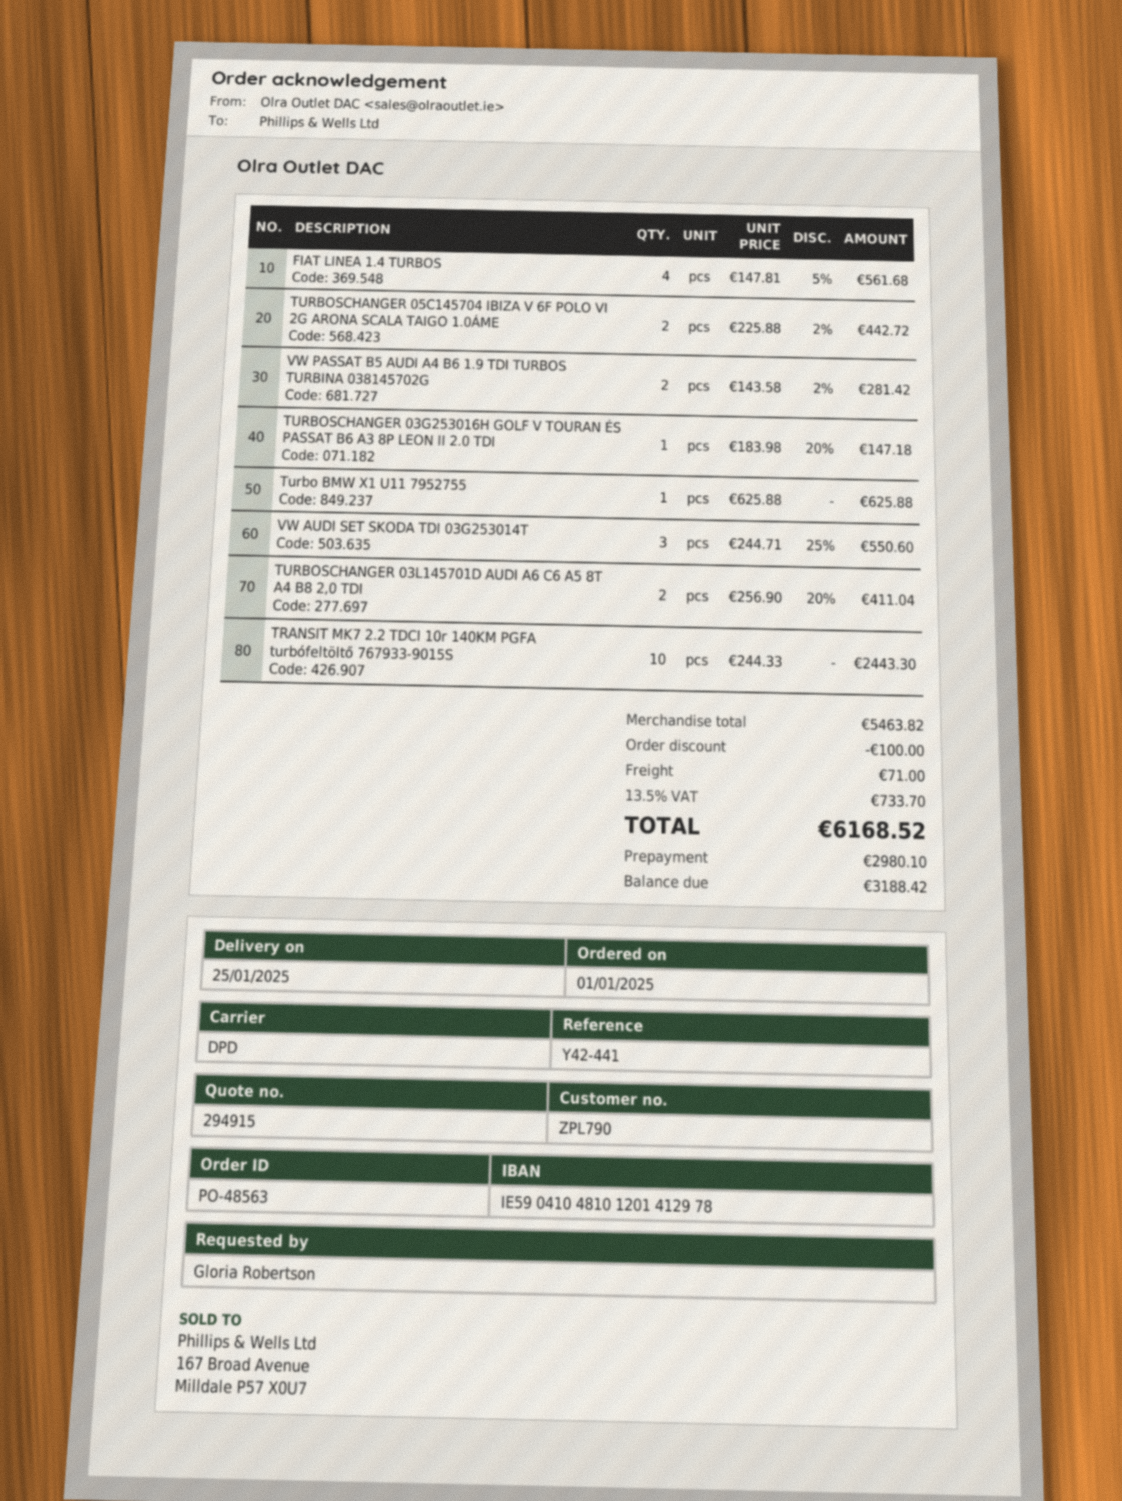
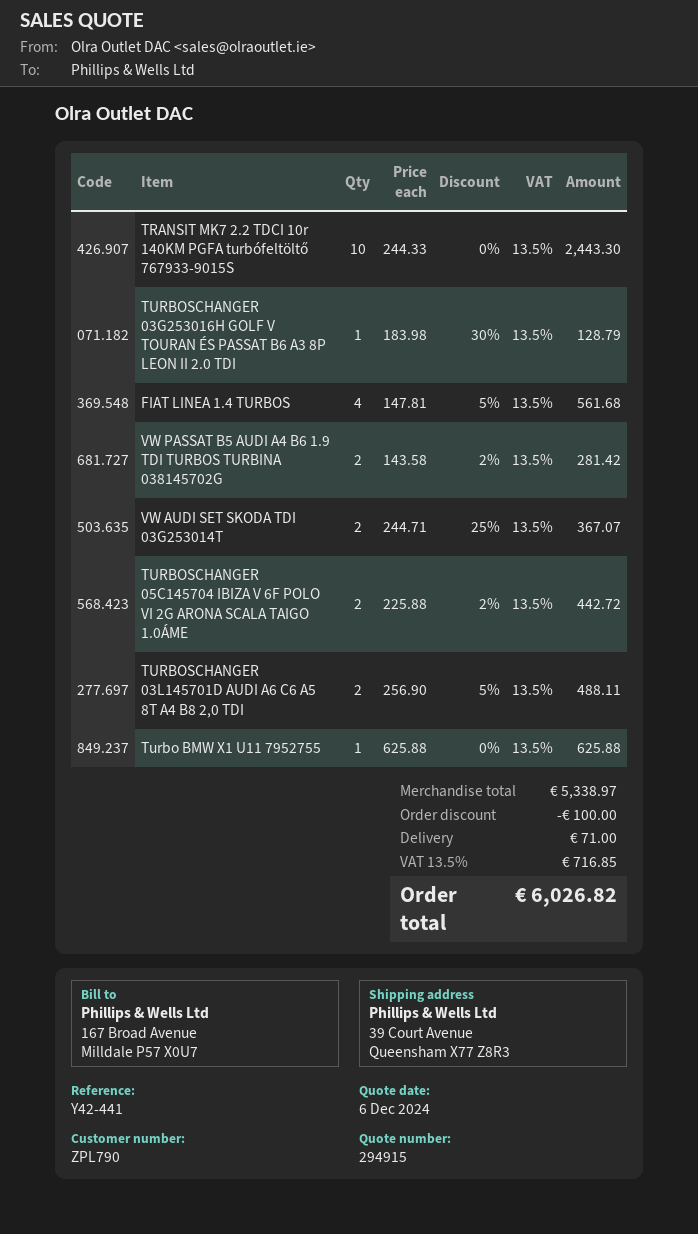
TURBOSCHANGER 03G253016H GOLF V TOURAN ÉS PASSAT B6 A3 8P LEON II 2.0 TDI: 1 x 183.98 - 20% = 147.18 -> 1 x 183.98 - 30% = 128.79
VW AUDI SET SKODA TDI 03G253014T: 3 x 244.71 - 25% = 550.60 -> 2 x 244.71 - 25% = 367.07
TURBOSCHANGER 03L145701D AUDI A6 C6 A5 8T A4 B8 2,0 TDI: 2 x 256.90 - 20% = 411.04 -> 2 x 256.90 - 5% = 488.11
subtotal: 5463.82 -> 5338.97
tax: 13.5% = 733.70 -> 13.5% = 716.85
total: 6168.52 -> 6026.82

